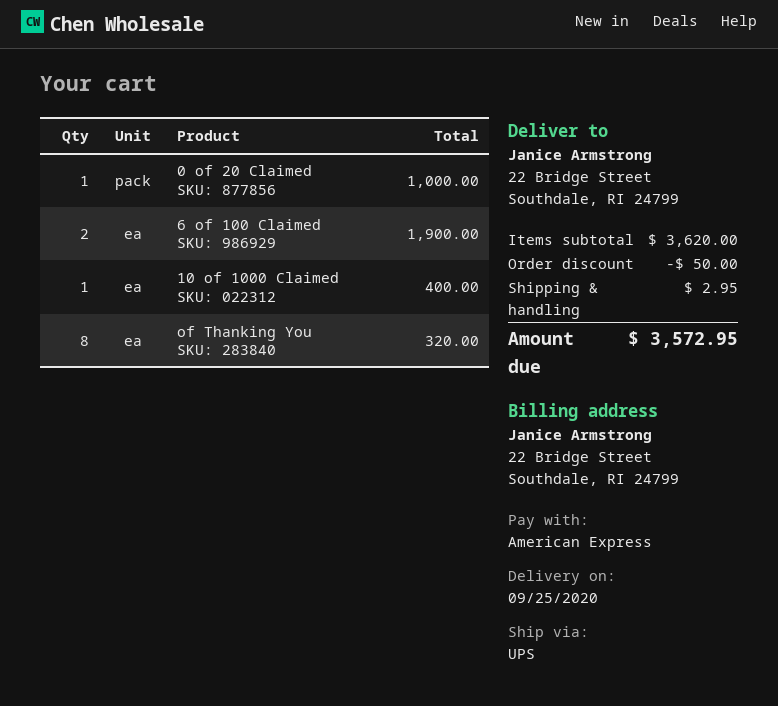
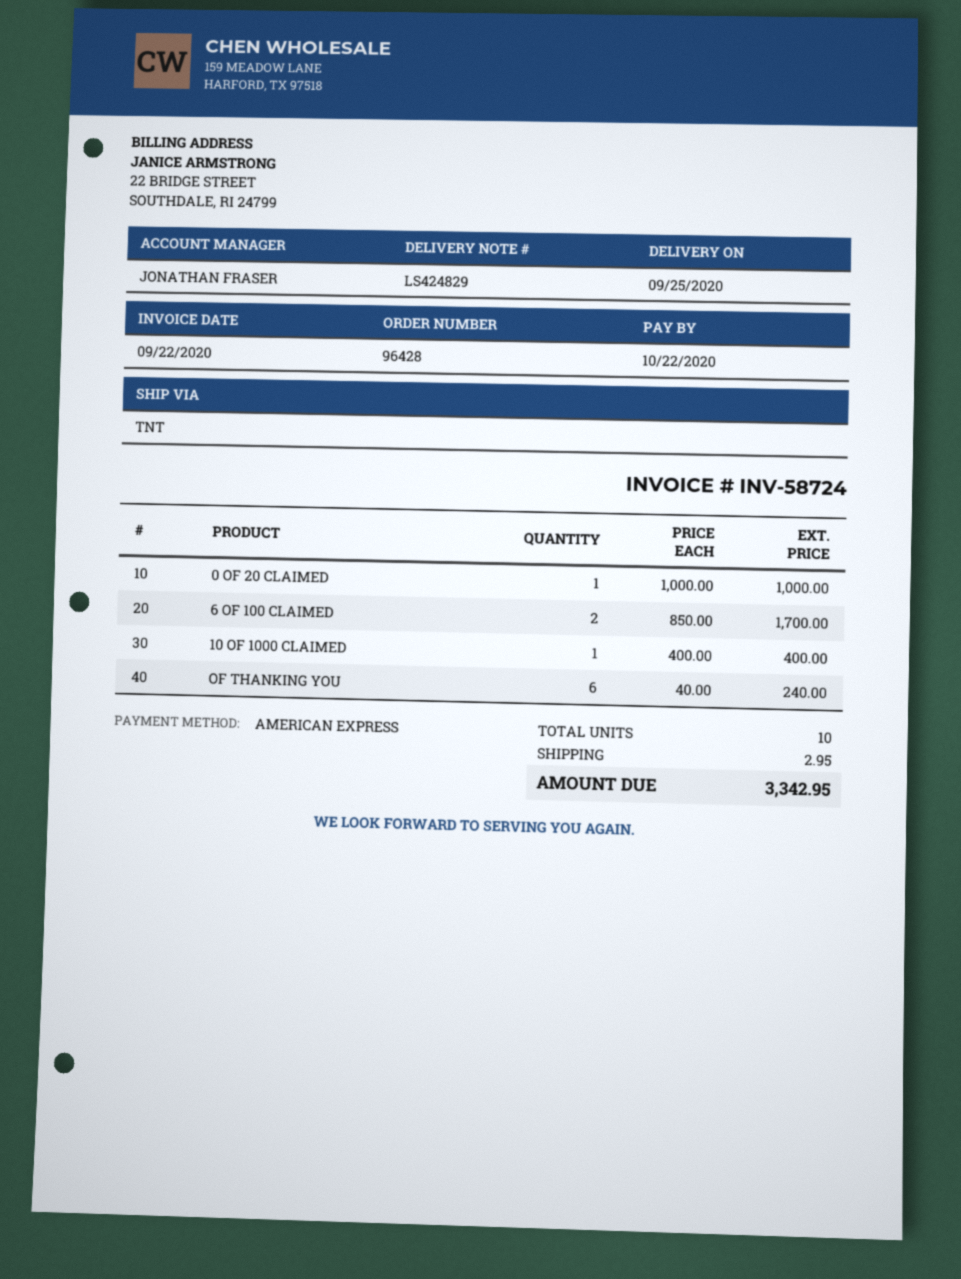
shipping method: UPS -> TNT
6 of 100 Claimed: 2 for 1900.00 -> 2 for 1700.00
of Thanking You: 8 for 320.00 -> 6 for 240.00
discount: 50.00 -> none
total: 3572.95 -> 3342.95

